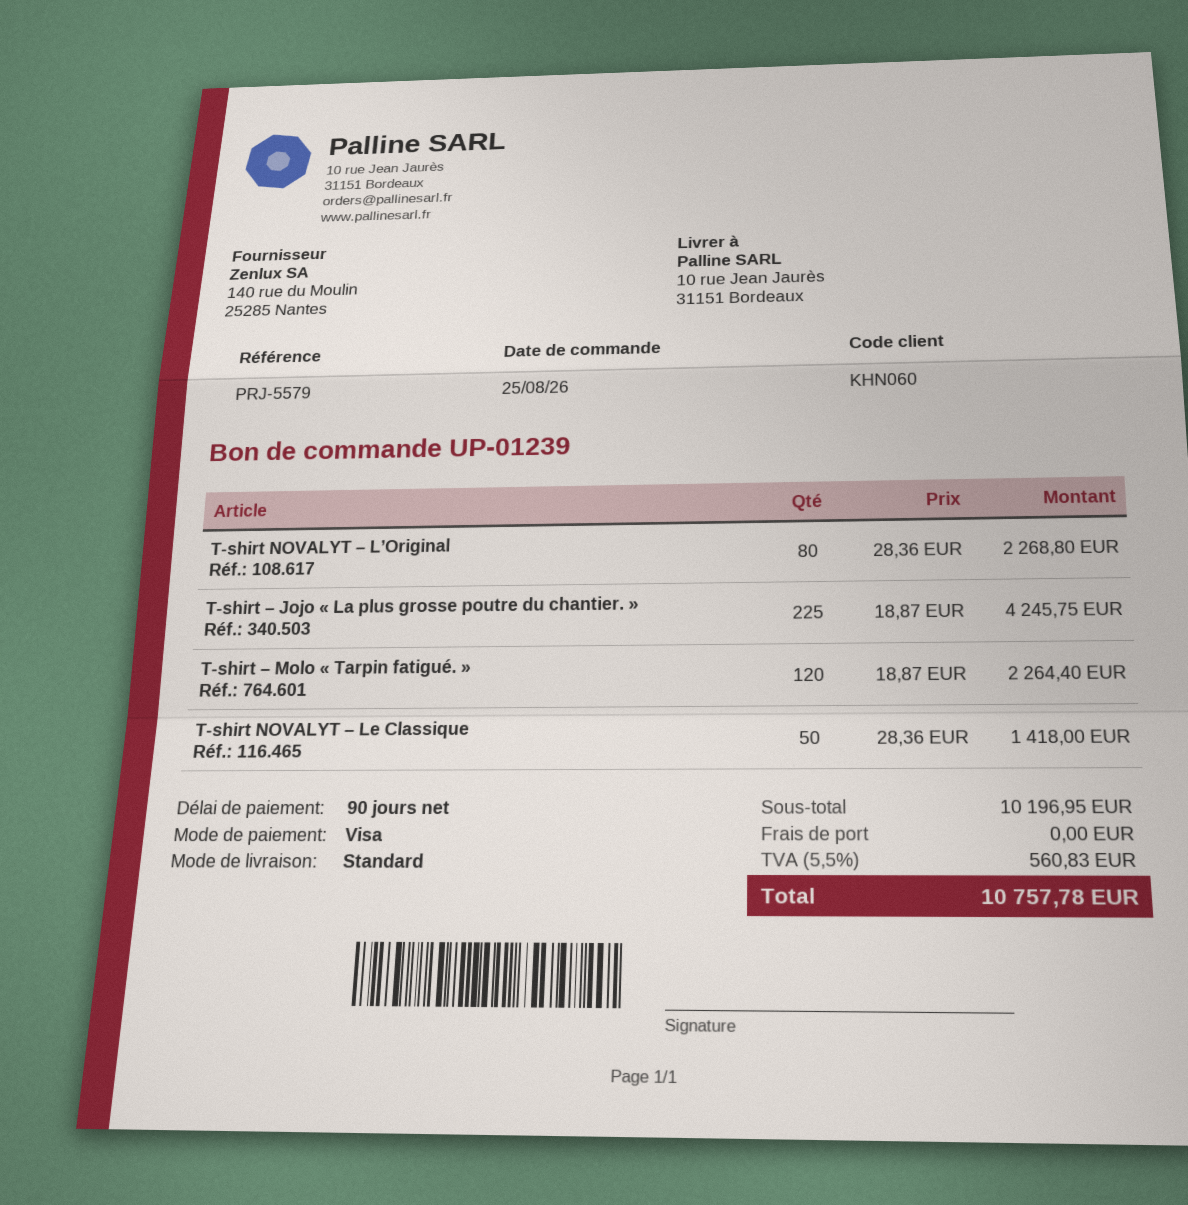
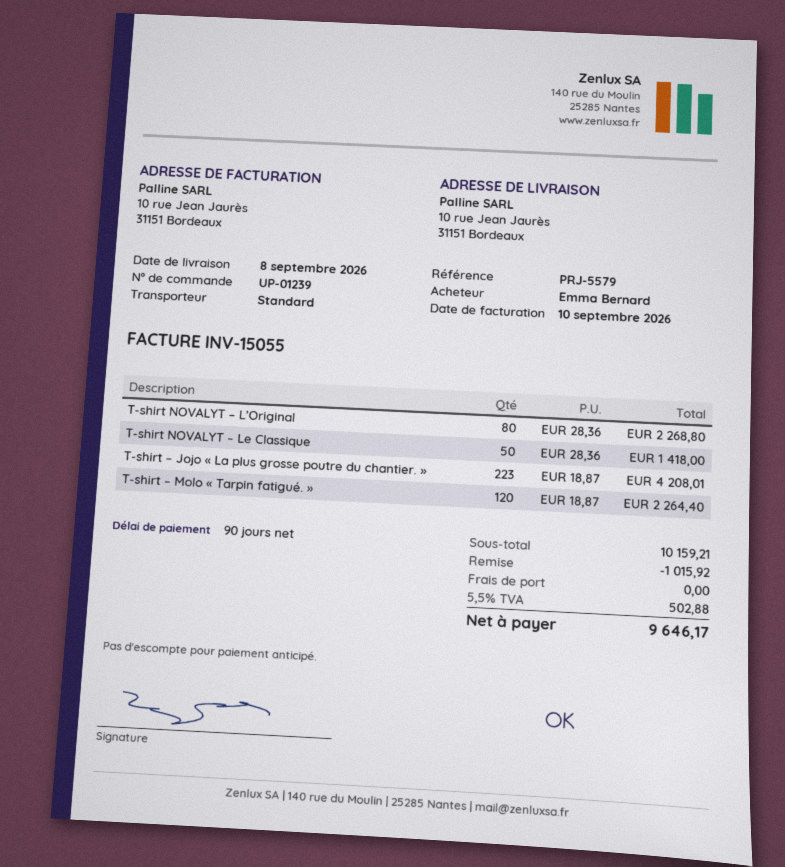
T-shirt – Jojo « La plus grosse poutre du chantier. »: 225 x 18.87 = 4245.75 -> 223 x 18.87 = 4208.01
subtotal: 10196.95 -> 10159.21
discount: none -> 1015.92
tax: 5.5% = 560.83 -> 5.5% = 502.88
total: 10757.78 -> 9646.17

